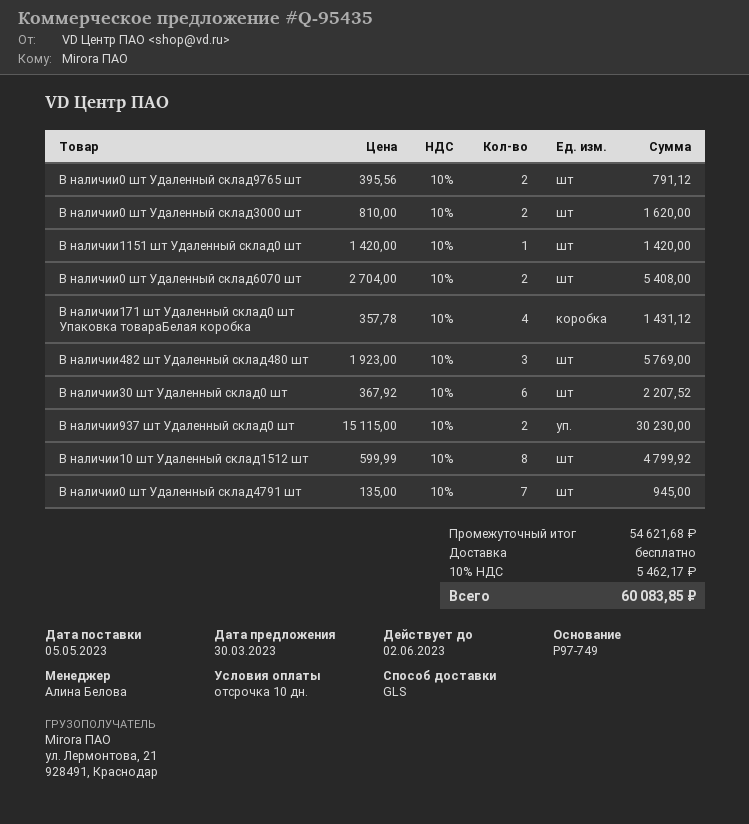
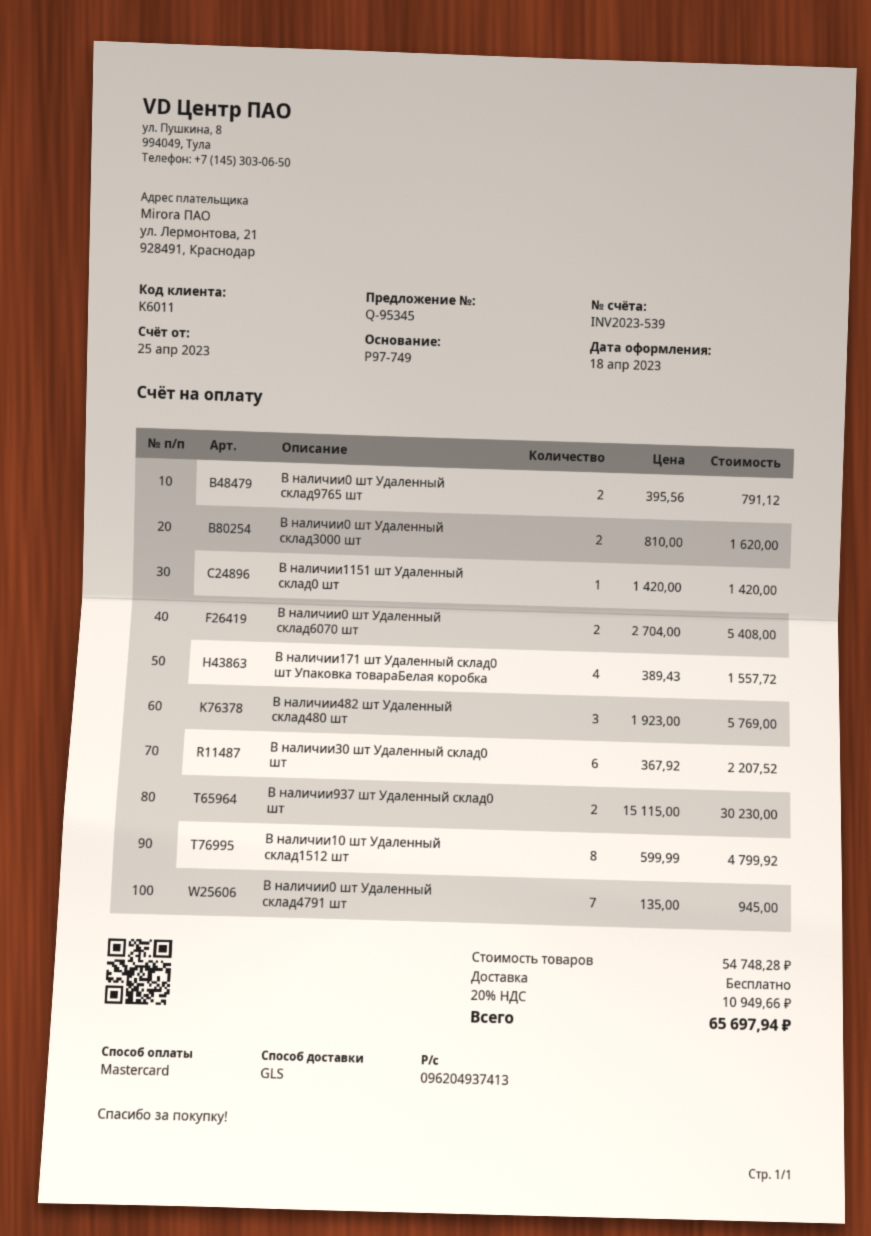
quote number: Q-95435 -> Q-95345
В наличии171 шт Удаленный склад0 шт Упаковка товараБелая коробка: 4 x 357.78 = 1431.12 -> 4 x 389.43 = 1557.72
subtotal: 54621.68 -> 54748.28
tax: 10% = 5462.17 -> 20% = 10949.66
total: 60083.85 -> 65697.94

